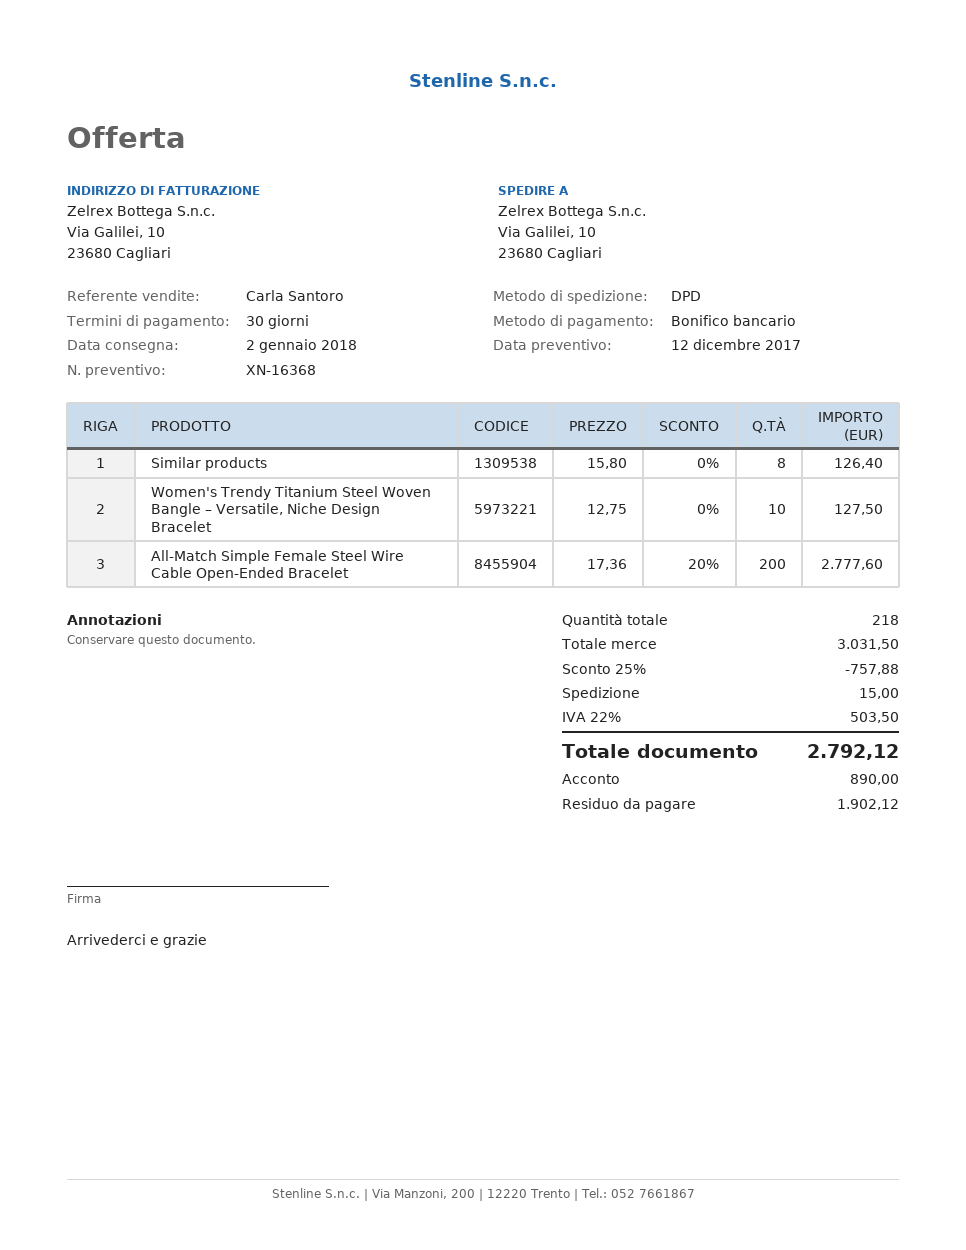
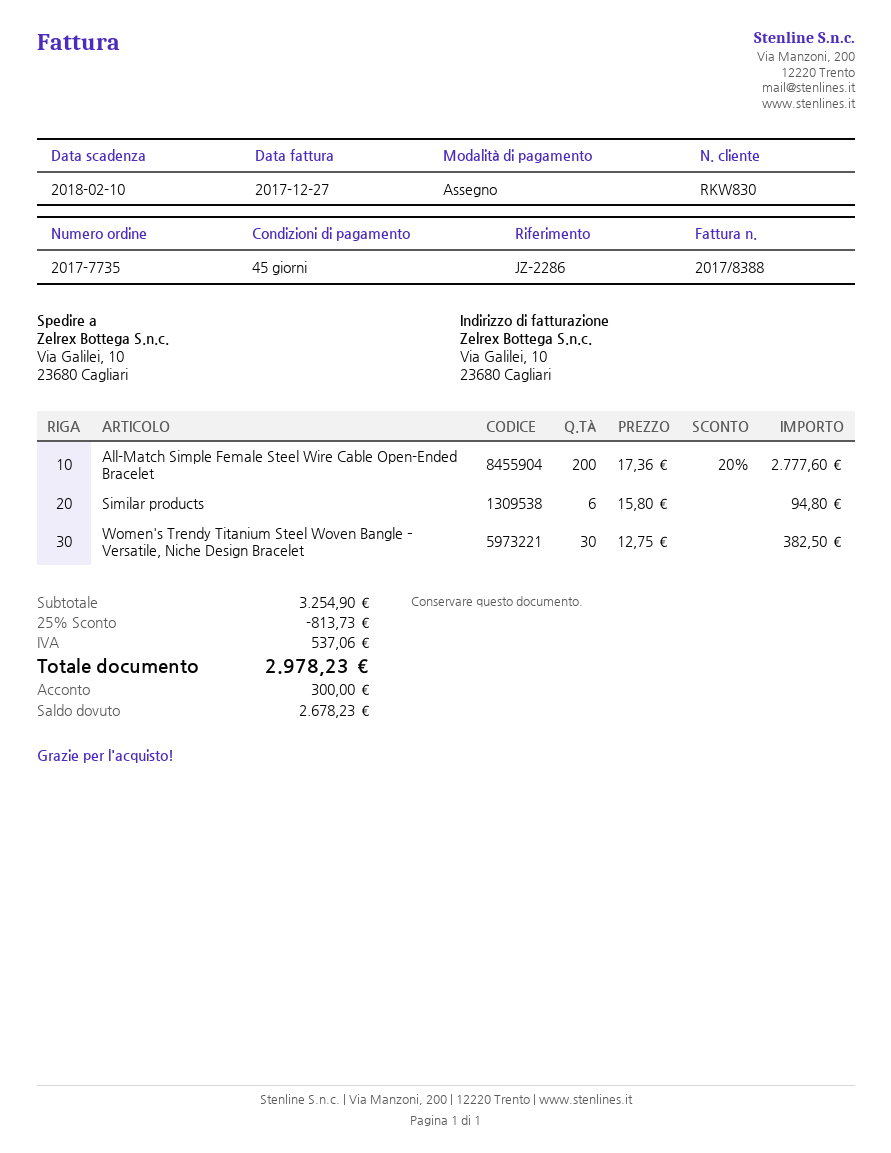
payment terms: 30 days -> 45 days
payment method: bank transfer -> cheque
Similar products: 8 x 15.80 = 126.40 -> 6 x 15.80 = 94.80
Women's Trendy Titanium Steel Woven Bangle – Versatile, Niche Design Bracelet: 10 x 12.75 = 127.50 -> 30 x 12.75 = 382.50
subtotal: 3031.50 -> 3254.90
discount: 25% = 757.88 -> 25% = 813.73
shipping: 15.00 -> none
tax: 503.50 -> 537.06
total: 2792.12 -> 2978.23
deposit: 890.00 -> 300.00
balance: 1902.12 -> 2678.23

